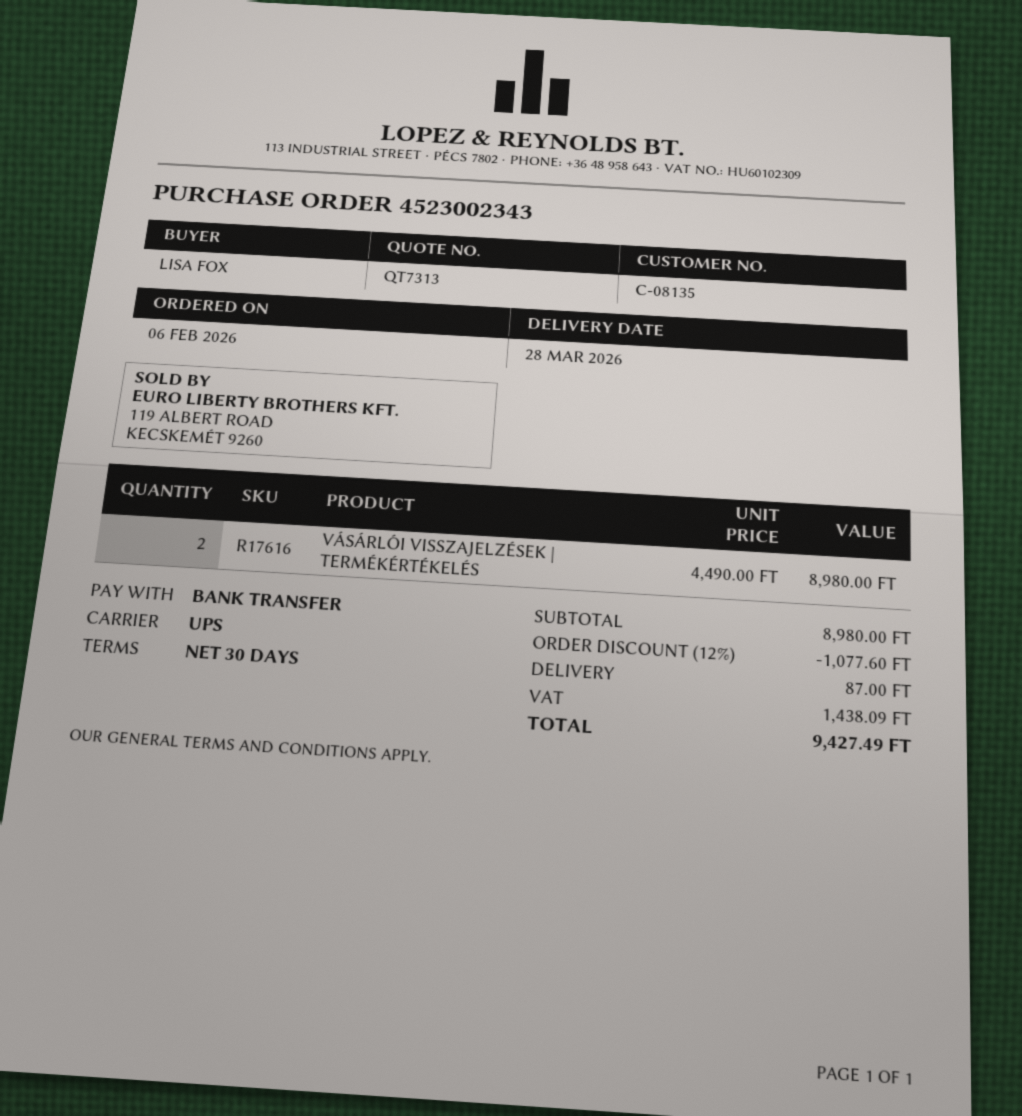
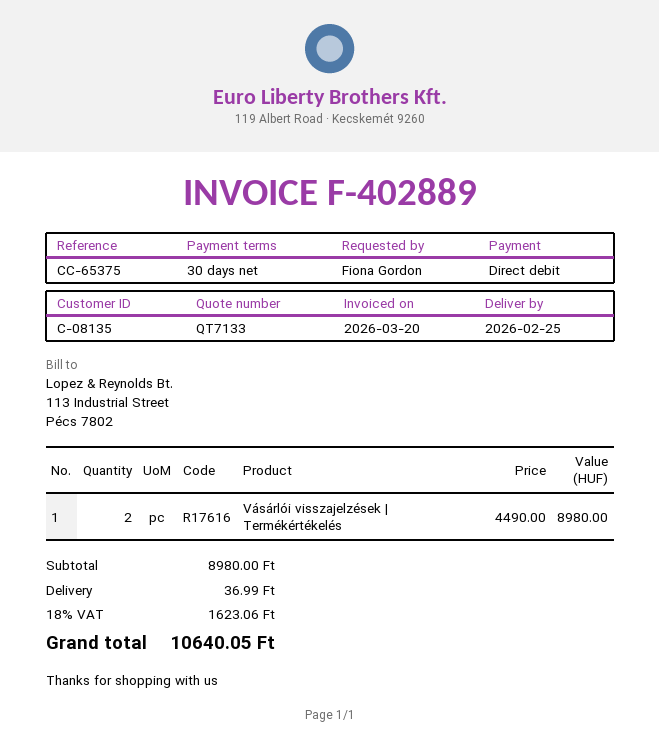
quote number: QT7313 -> QT7133
delivery date: 2026-03-28 -> 2026-02-25
ordered by: LISA FOX -> Fiona Gordon
payment method: bank transfer -> direct debit
discount: 12% = 1077.60 -> none
shipping: 87.00 -> 36.99
tax: 1438.09 -> 1623.06
total: 9427.49 -> 10640.05

